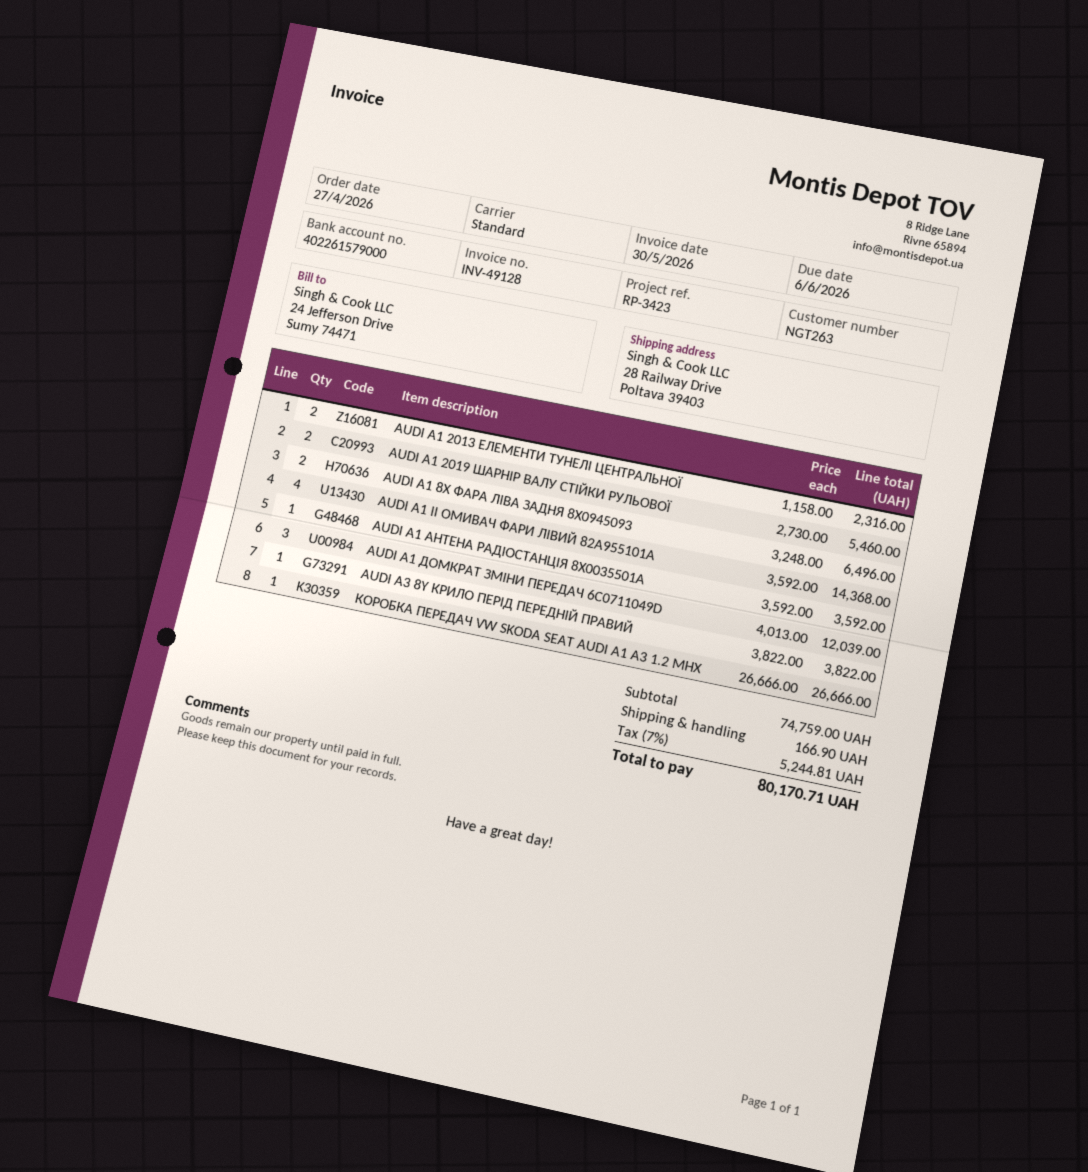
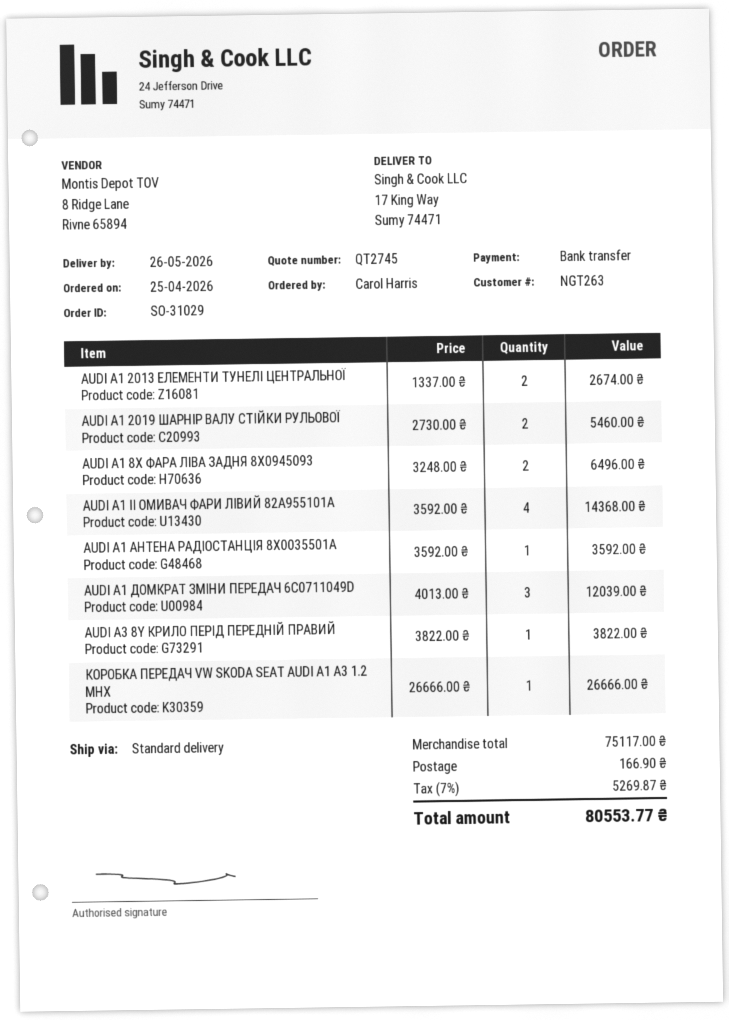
order date: 2026-04-27 -> 2026-04-25
ship to: 28 Railway Drive, Poltava 39403 -> 17 King Way, Sumy 74471
AUDI A1 2013 ЕЛЕМЕНТИ ТУНЕЛІ ЦЕНТРАЛЬНОЇ: 2 x 1158.00 = 2316.00 -> 2 x 1337.00 = 2674.00
subtotal: 74759.00 -> 75117.00
tax: 7% = 5244.81 -> 7% = 5269.87
total: 80170.71 -> 80553.77

